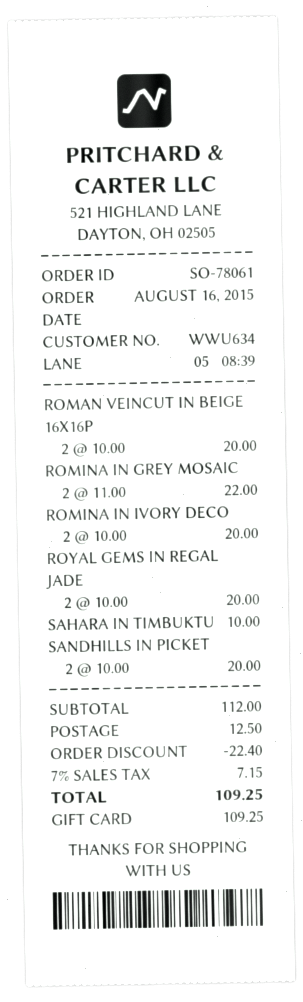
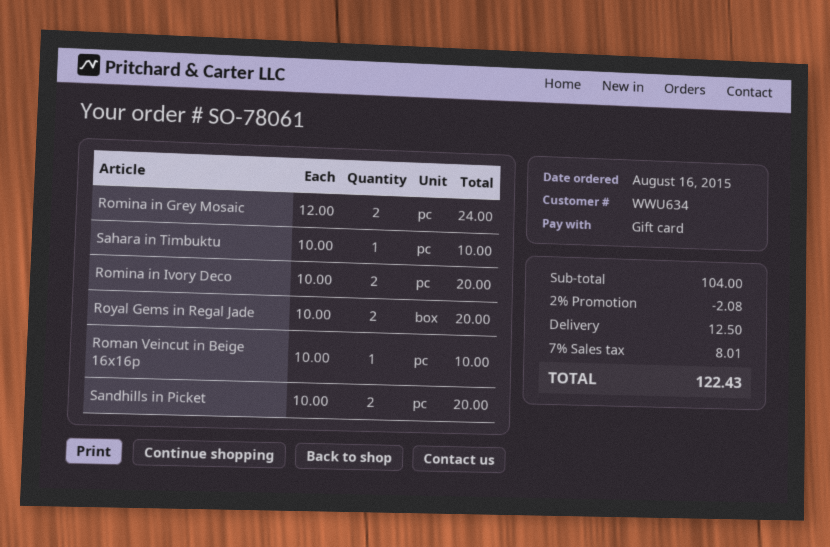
ROMAN VEINCUT IN BEIGE 16X16P: 2 x 10.00 = 20.00 -> 1 x 10.00 = 10.00
ROMINA IN GREY MOSAIC: 2 x 11.00 = 22.00 -> 2 x 12.00 = 24.00
subtotal: 112.00 -> 104.00
discount: 22.40 -> 2.08
tax: 7% = 7.15 -> 7% = 8.01
total: 109.25 -> 122.43

